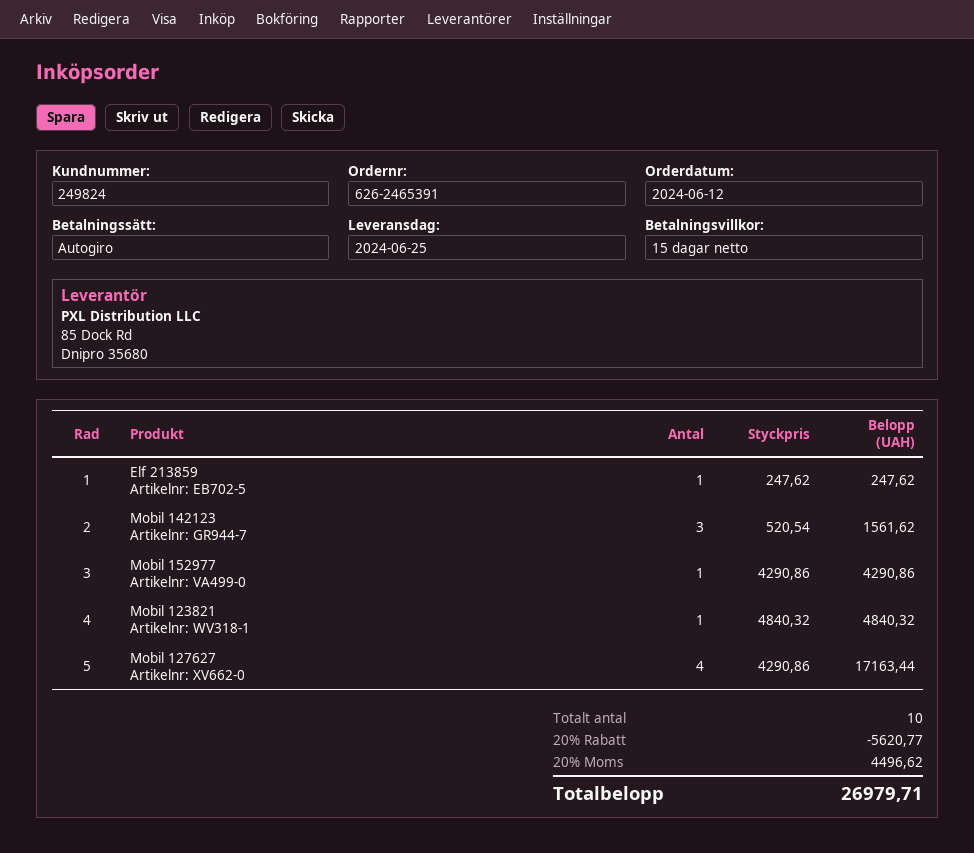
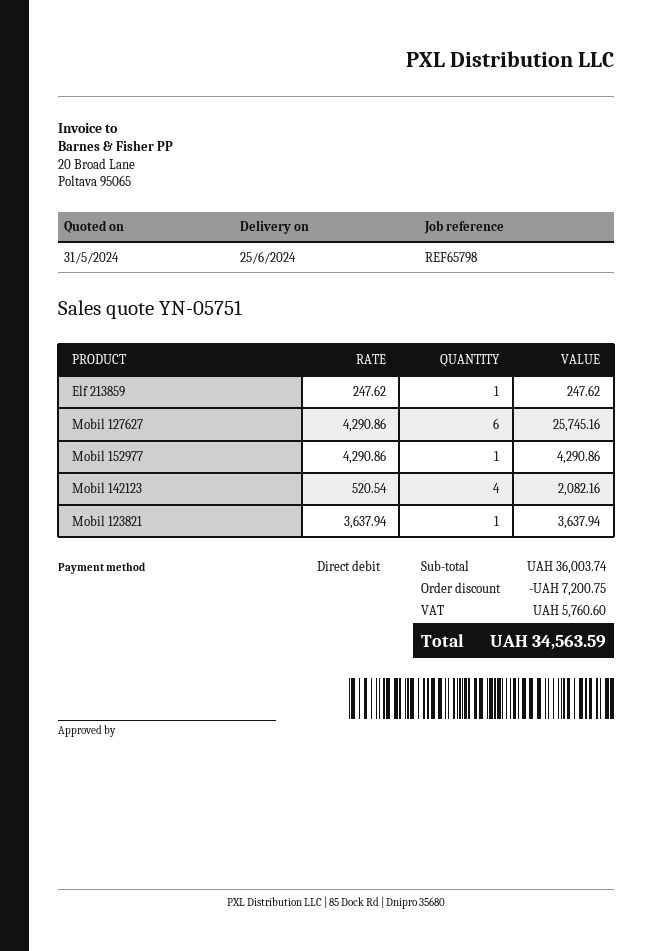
Mobil 142123: 3 x 520.54 = 1561.62 -> 4 x 520.54 = 2082.16
Mobil 123821: 1 x 4840.32 = 4840.32 -> 1 x 3637.94 = 3637.94
Mobil 127627: 4 x 4290.86 = 17163.44 -> 6 x 4290.86 = 25745.16
discount: 5620.77 -> 7200.75
tax: 4496.62 -> 5760.60
total: 26979.71 -> 34563.59

